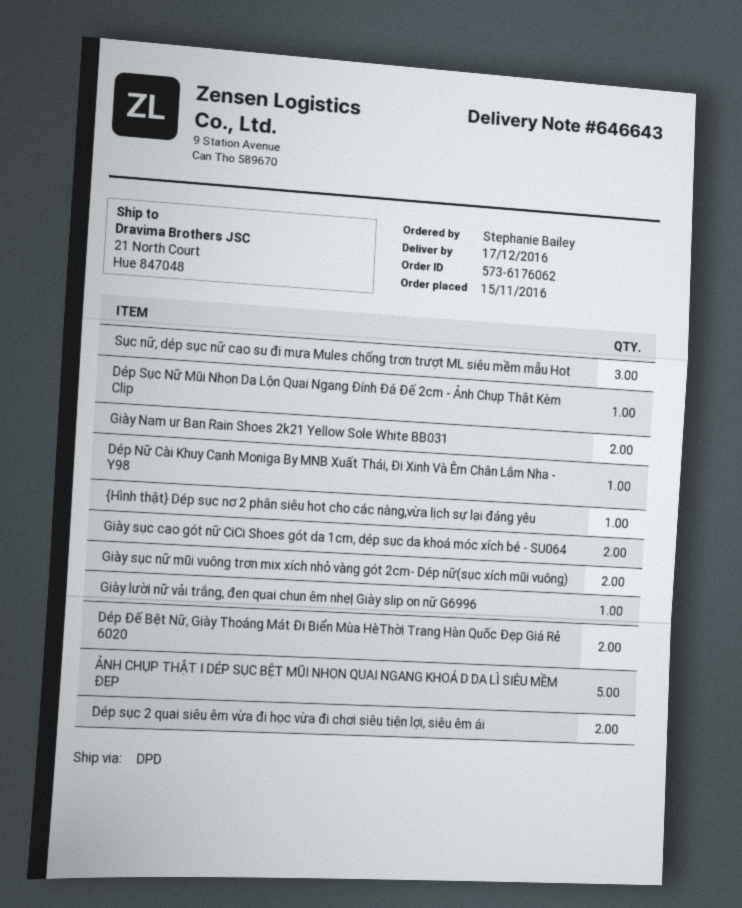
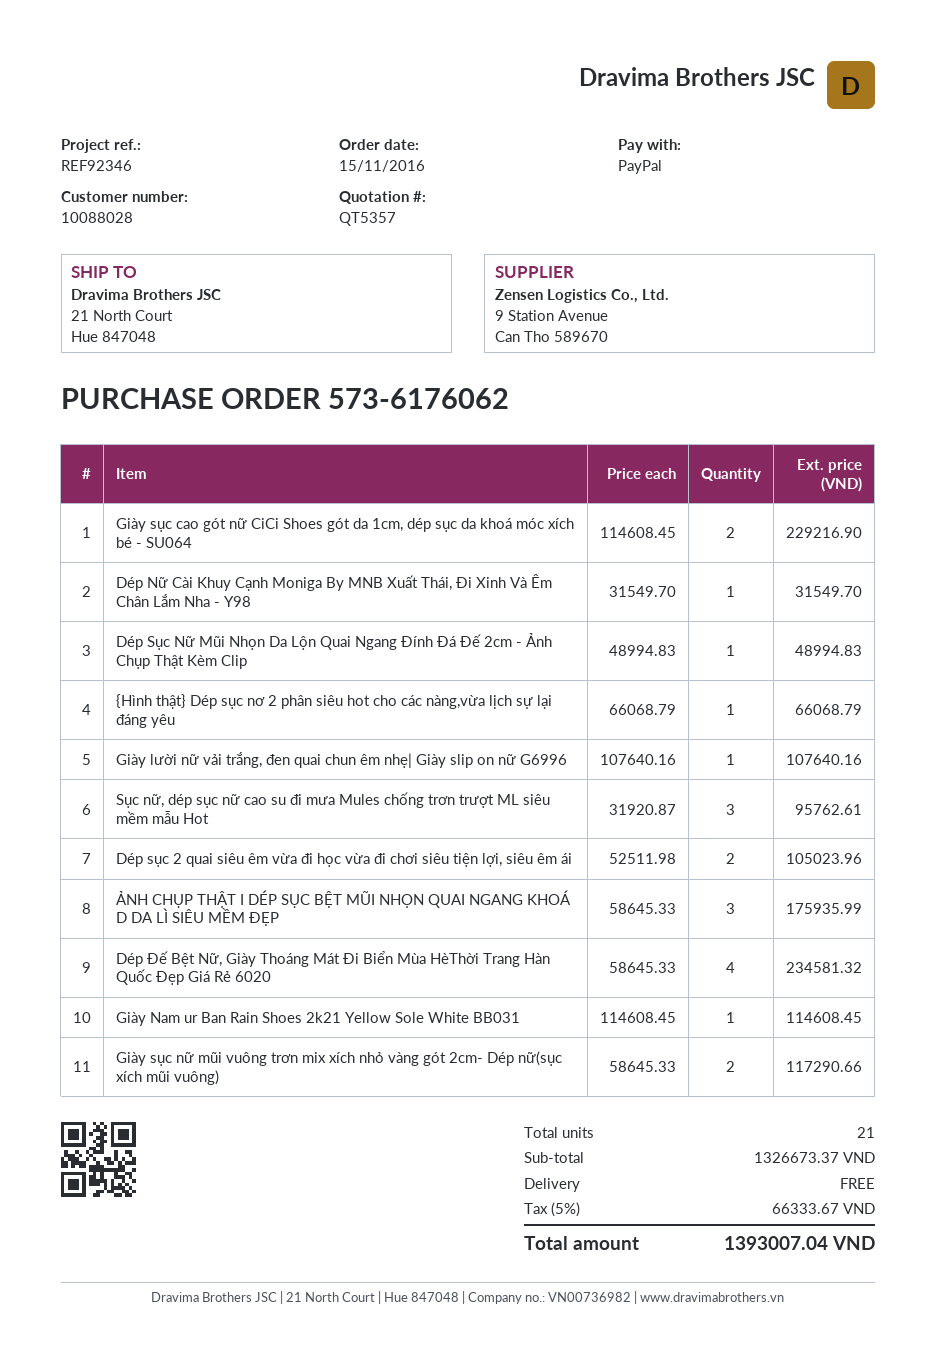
Giày Nam ur Ban Rain Shoes 2k21 Yellow Sole White BB031: 2 -> 1
Dép Đế Bệt Nữ, Giày Thoáng Mát Đi Biển Mùa HèThời Trang Hàn Quốc Đẹp Giá Rẻ 6020: 2 -> 4
ẢNH CHỤP THẬT I DÉP SỤC BỆT MŨI NHỌN QUAI NGANG KHOÁ D DA LÌ SIÊU MỀM ĐẸP: 5 -> 3

